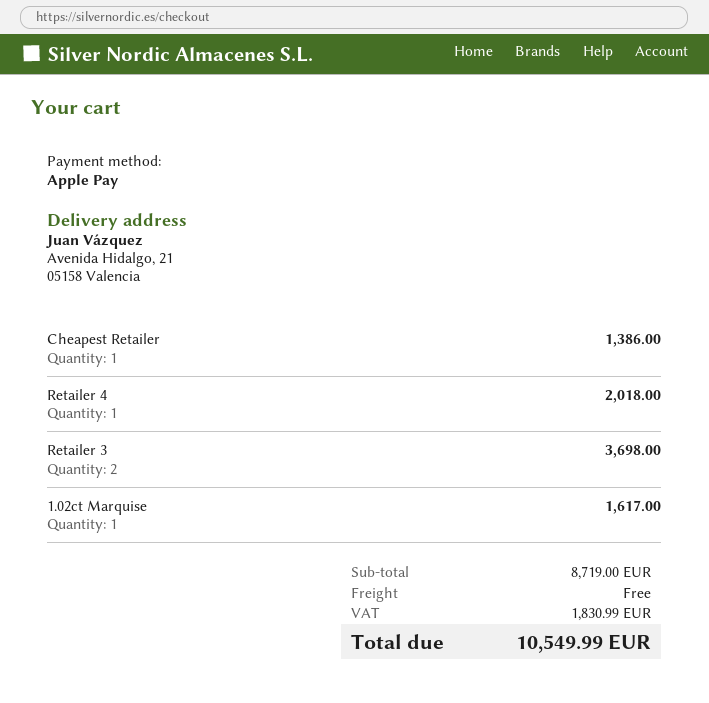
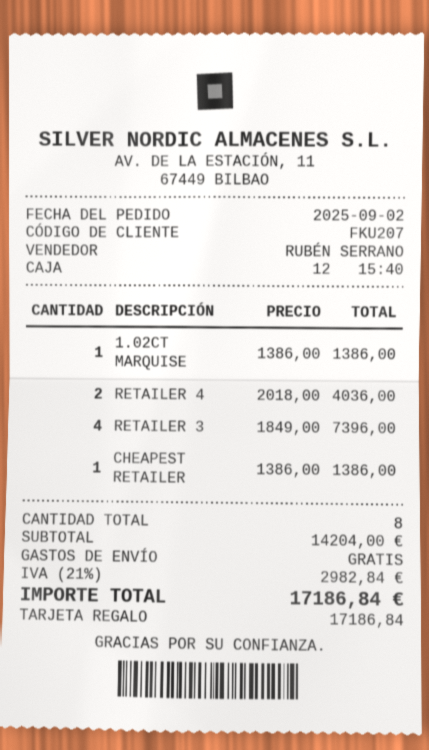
payment method: Apple Pay -> gift card
Retailer 4: 1 for 2018.00 -> 2 for 4036.00
Retailer 3: 2 for 3698.00 -> 4 for 7396.00
1.02ct Marquise: 1 for 1617.00 -> 1 for 1386.00
subtotal: 8719.00 -> 14204.00
tax: 1830.99 -> 2982.84
total: 10549.99 -> 17186.84

